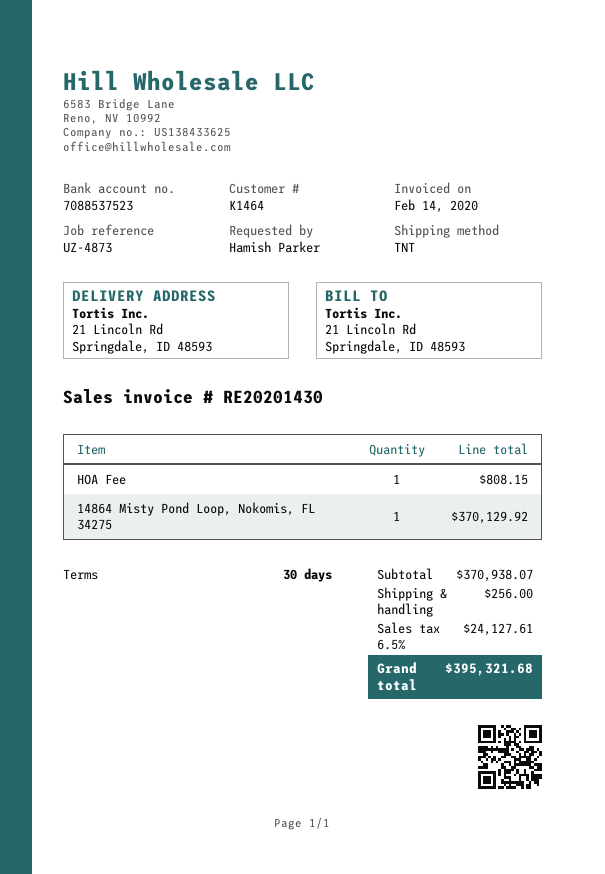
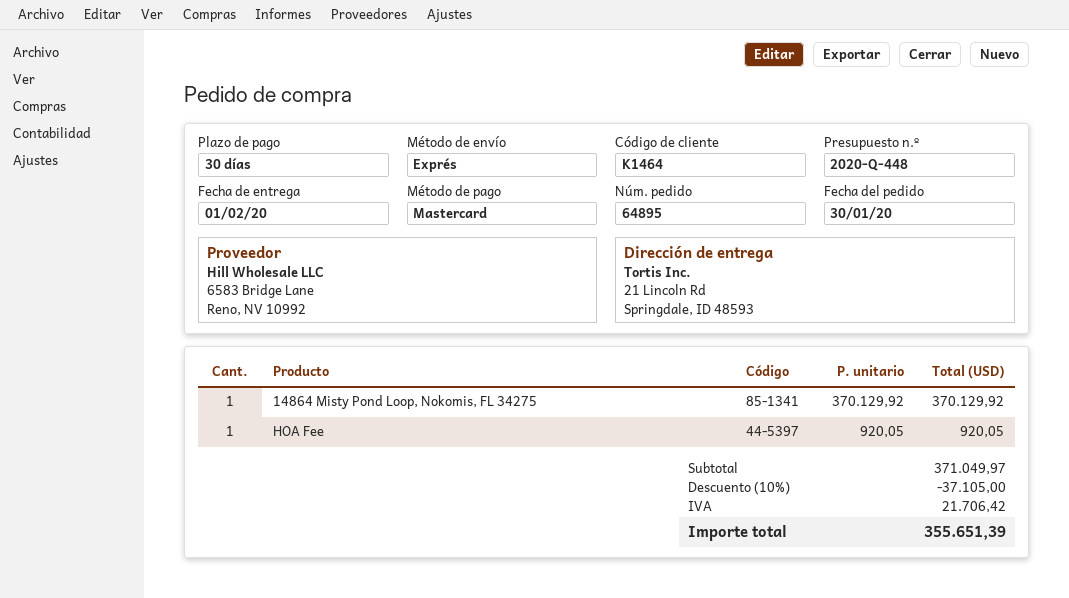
shipping method: TNT -> express
HOA Fee: 1 for 808.15 -> 1 for 920.05
subtotal: 370938.07 -> 371049.97
discount: none -> 10% = 37105.00
shipping: 256.00 -> none
tax: 24127.61 -> 21706.42
total: 395321.68 -> 355651.39

